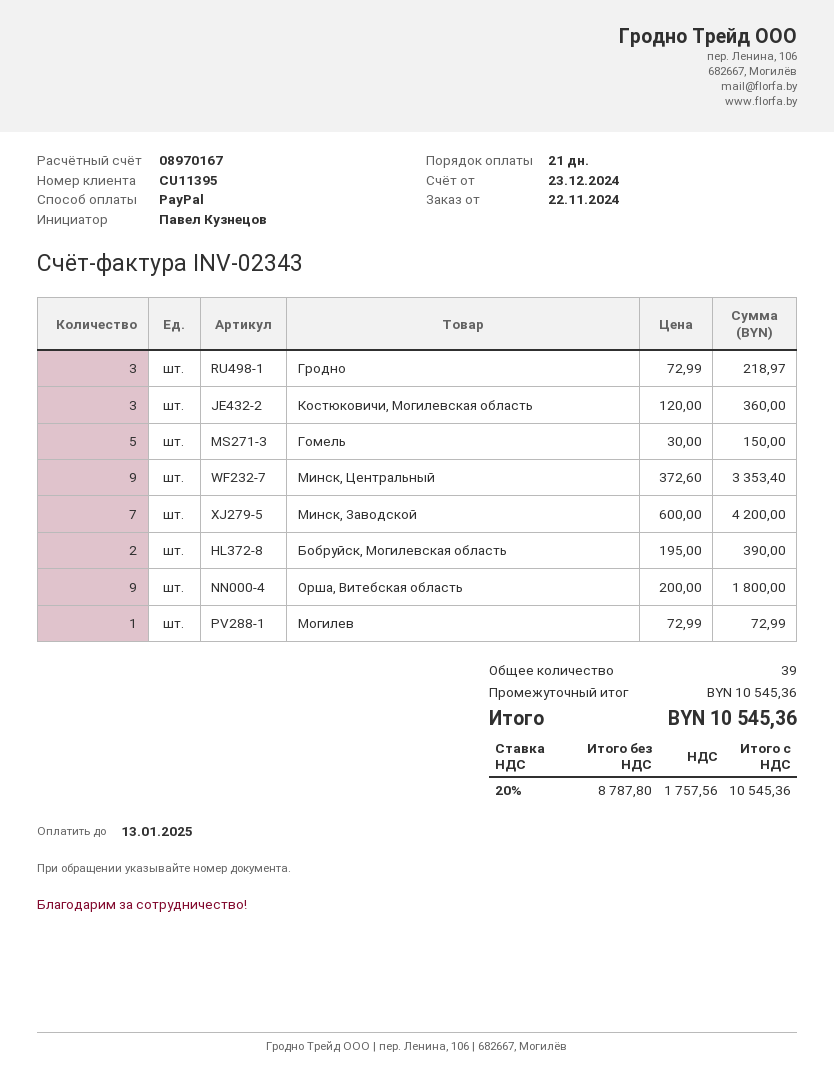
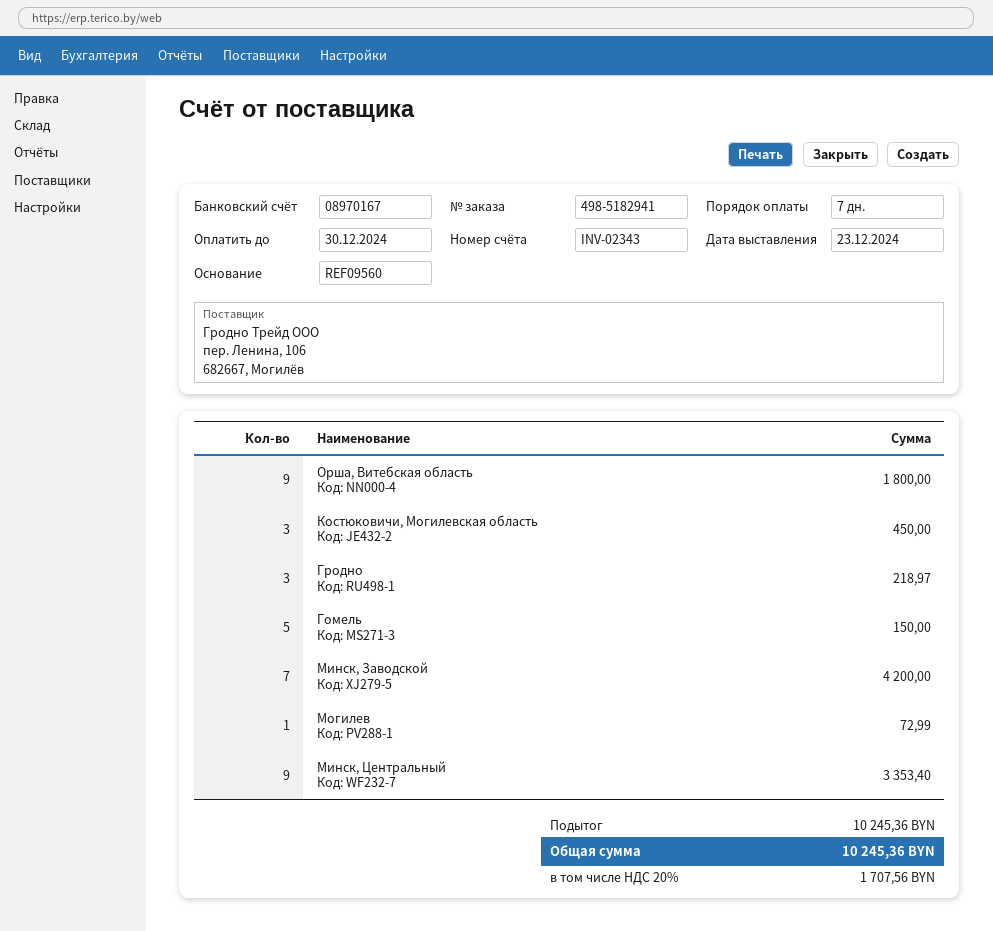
payment terms: 21 days -> 7 days
due date: 2025-01-13 -> 2024-12-30
Костюковичи, Могилевская область: 3 for 360.00 -> 3 for 450.00
Бобруйск, Могилевская область: 2 for 390.00 -> none
subtotal: 10545.36 -> 10245.36
tax: 20% = 1757.56 -> 20% = 1707.56
total: 10545.36 -> 10245.36

